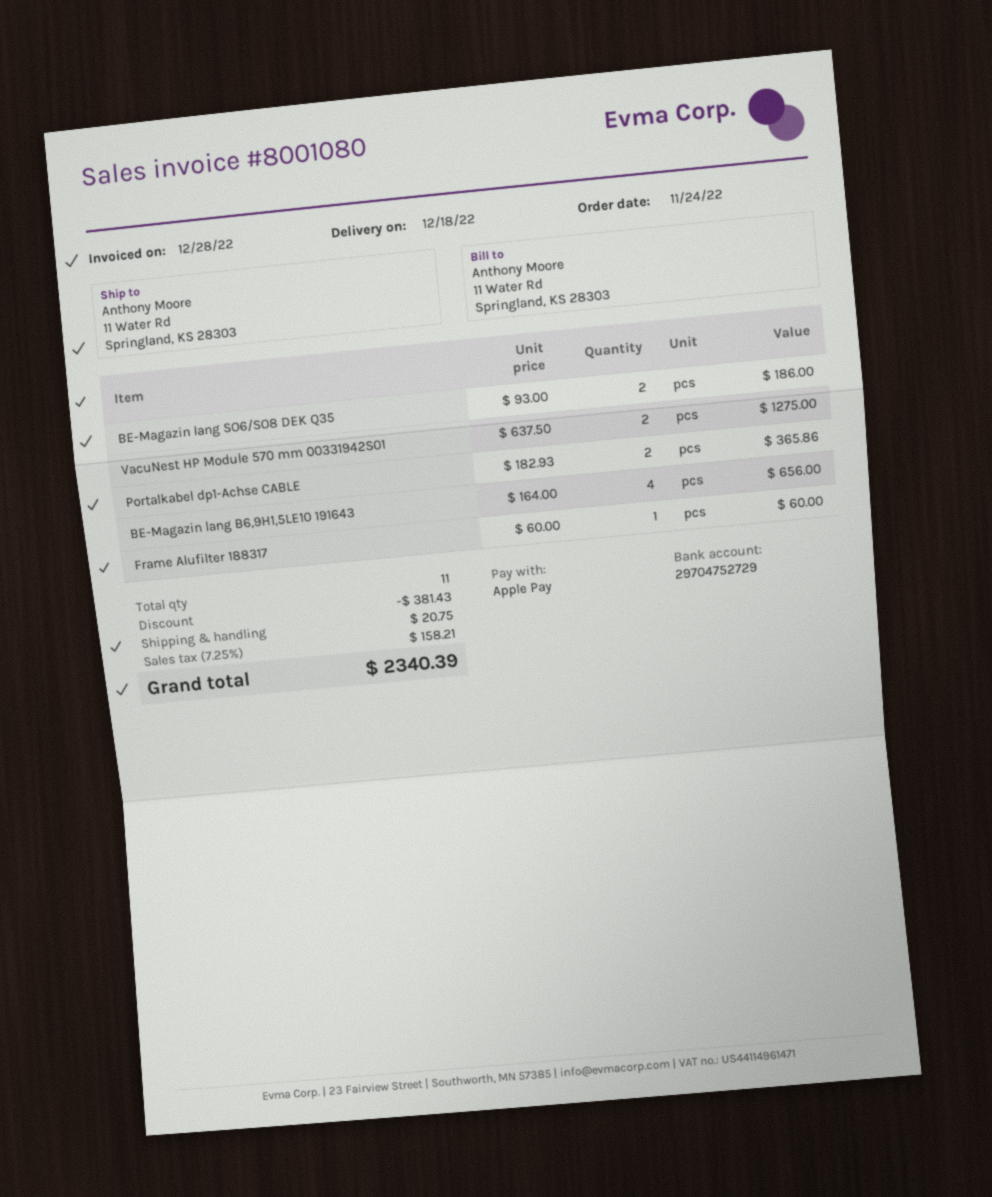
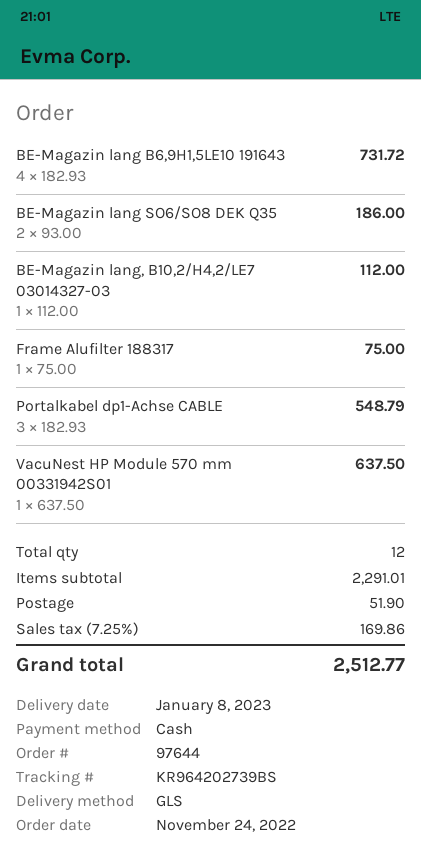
delivery date: 2022-12-18 -> 2023-01-08
payment method: Apple Pay -> cash
VacuNest HP Module 570 mm 00331942S01: 2 x 637.50 = 1275.00 -> 1 x 637.50 = 637.50
Portalkabel dp1-Achse CABLE: 2 x 182.93 = 365.86 -> 3 x 182.93 = 548.79
BE-Magazin lang B6,9H1,5LE10 191643: 4 x 164.00 = 656.00 -> 4 x 182.93 = 731.72
Frame Alufilter 188317: 1 x 60.00 = 60.00 -> 1 x 75.00 = 75.00
BE-Magazin lang, B10,2/H4,2/LE7 03014327-03: none -> 1 x 112.00 = 112.00
total quantity: 11 -> 12
discount: 381.43 -> none
shipping: 20.75 -> 51.90
tax: 7.25% = 158.21 -> 7.25% = 169.86
total: 2340.39 -> 2512.77

